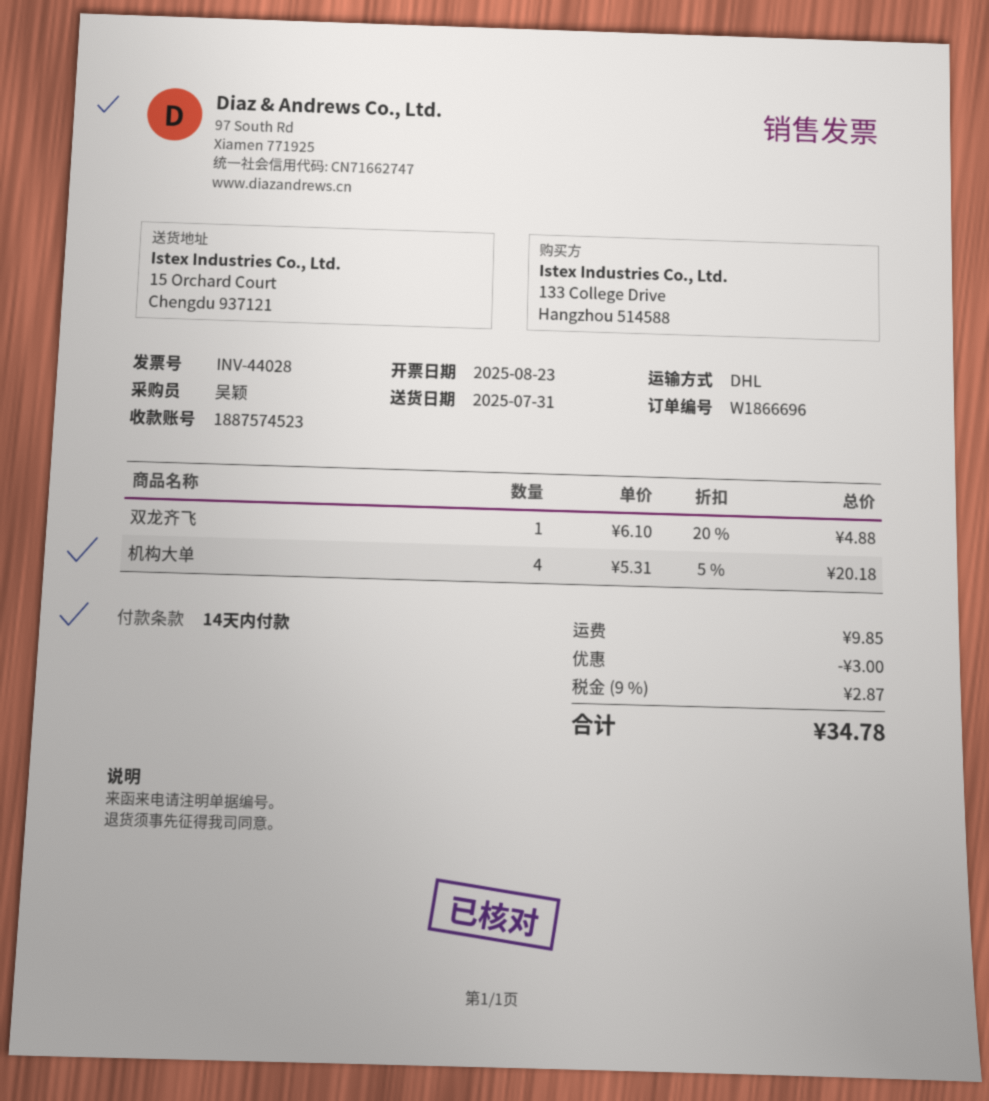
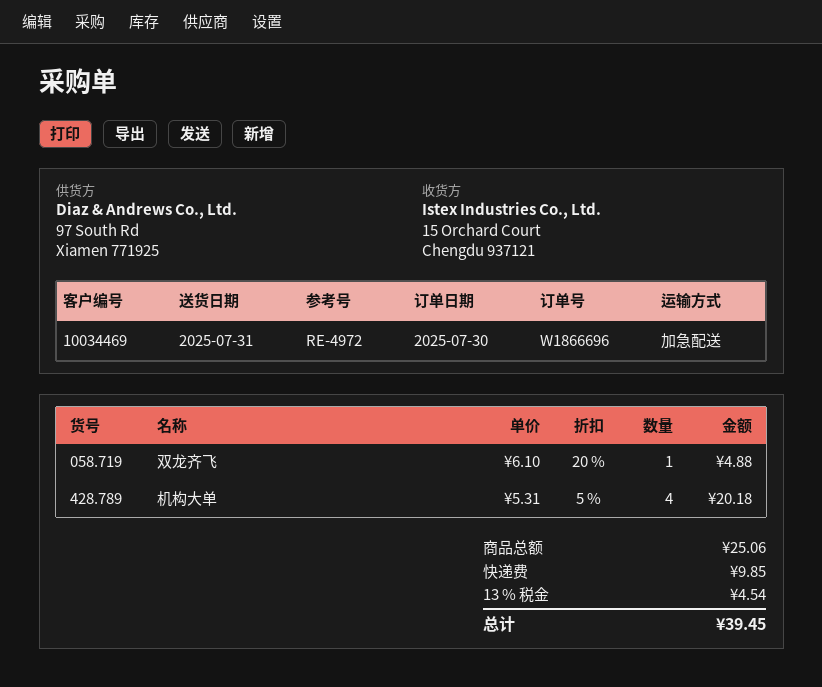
shipping method: DHL -> express
discount: 3.00 -> none
tax: 9% = 2.87 -> 13% = 4.54
total: 34.78 -> 39.45

